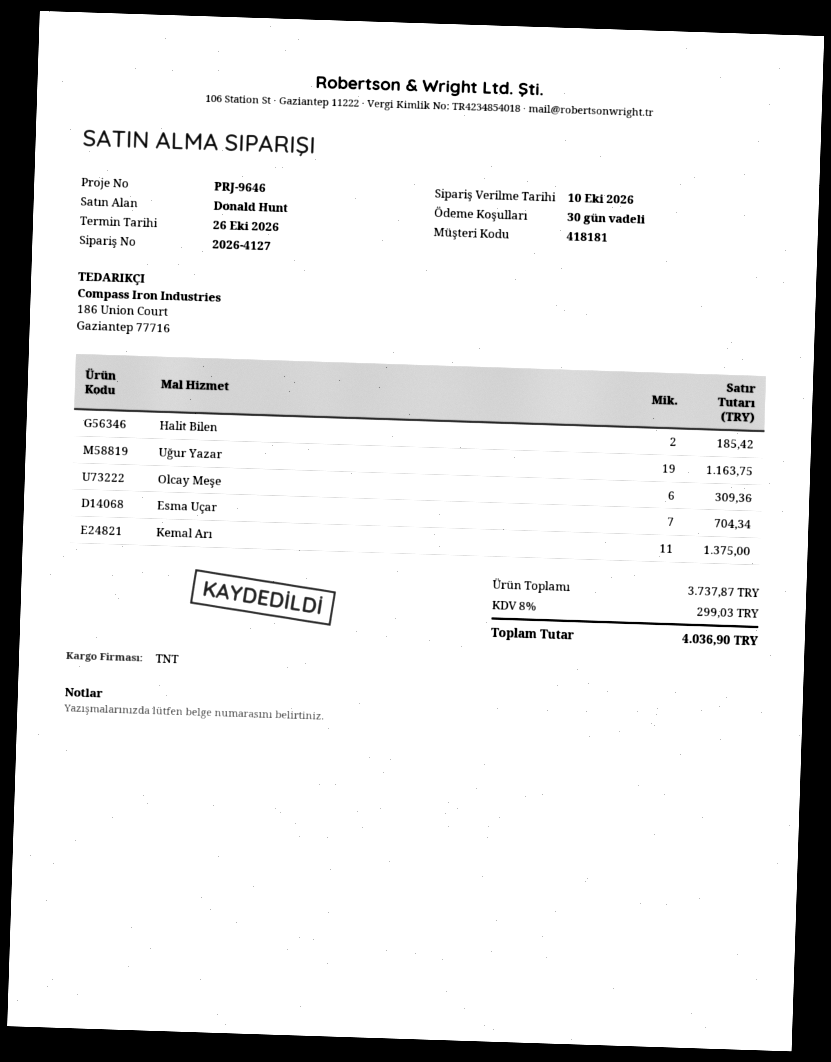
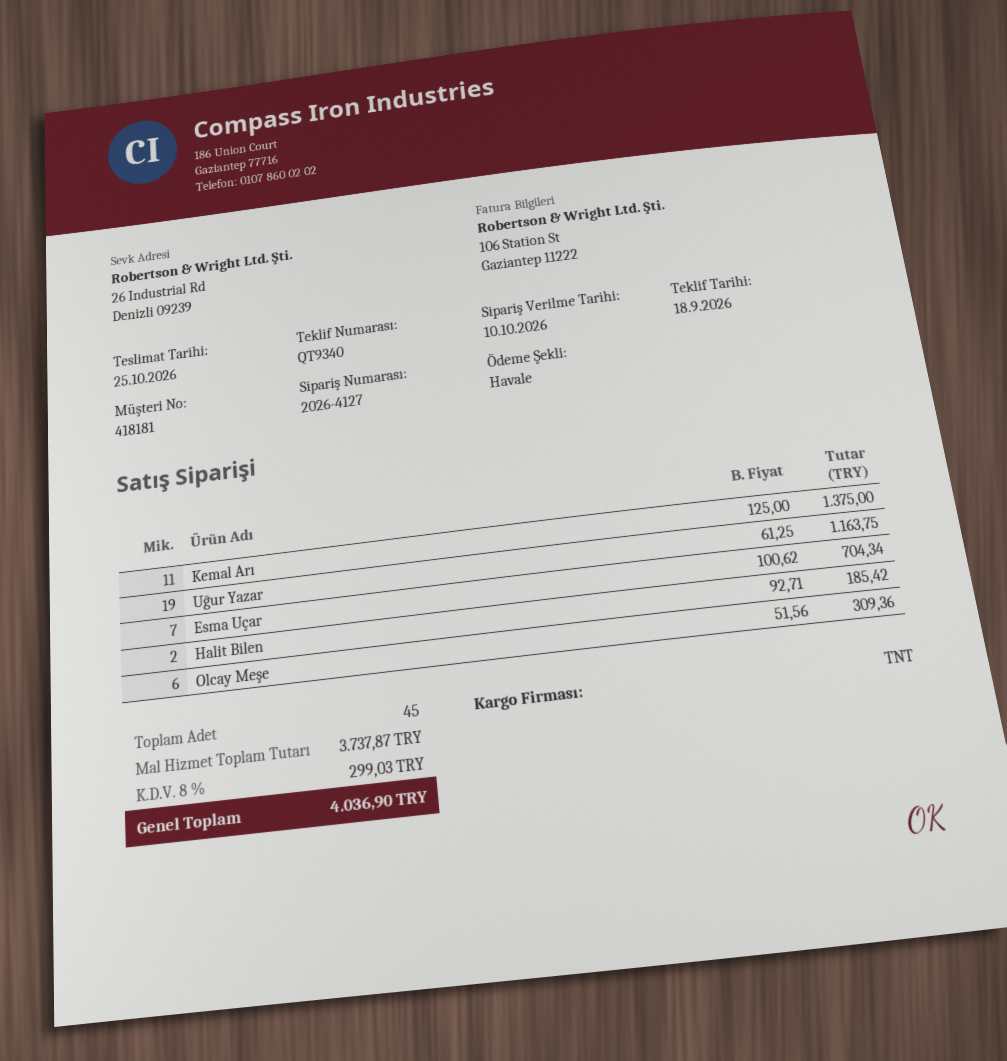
delivery date: 2026-10-26 -> 2026-10-25

